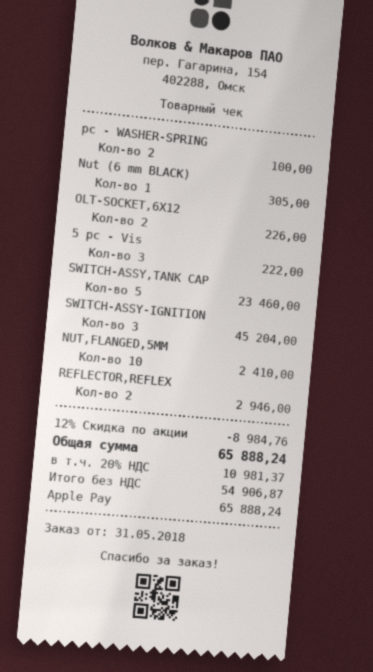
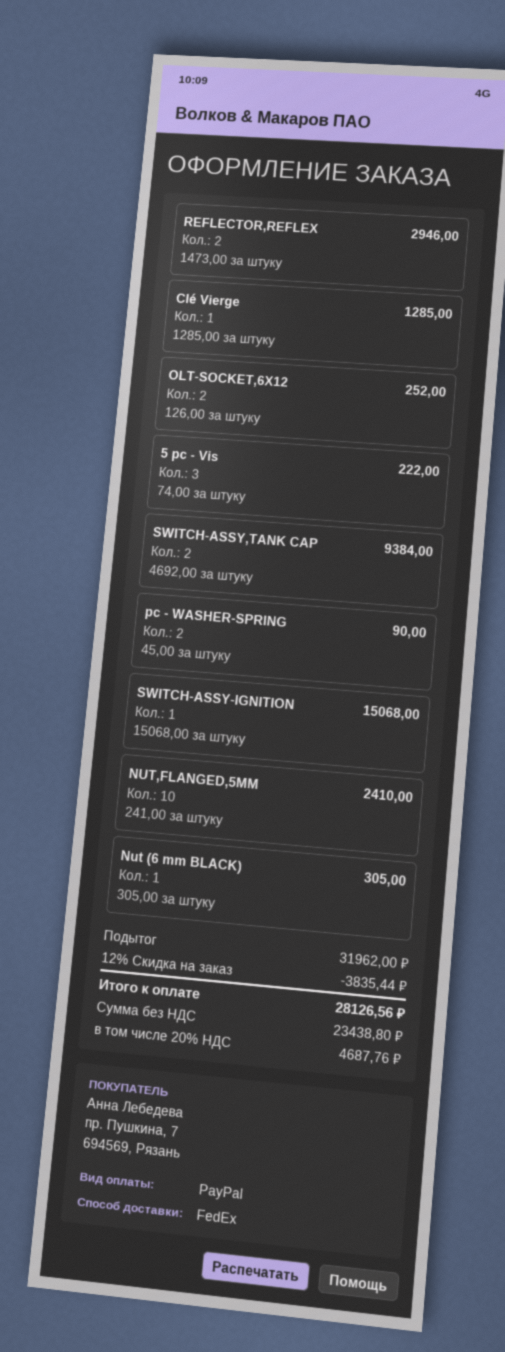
payment method: Apple Pay -> PayPal
pc - WASHER-SPRING: 2 for 100.00 -> 2 for 90.00
OLT-SOCKET,6X12: 2 for 226.00 -> 2 for 252.00
SWITCH-ASSY,TANK CAP: 5 for 23460.00 -> 2 for 9384.00
SWITCH-ASSY-IGNITION: 3 for 45204.00 -> 1 for 15068.00
Clé Vierge: none -> 1 for 1285.00
discount: 12% = 8984.76 -> 12% = 3835.44
net: 54906.87 -> 23438.80
tax: 20% = 10981.37 -> 20% = 4687.76
total: 65888.24 -> 28126.56

